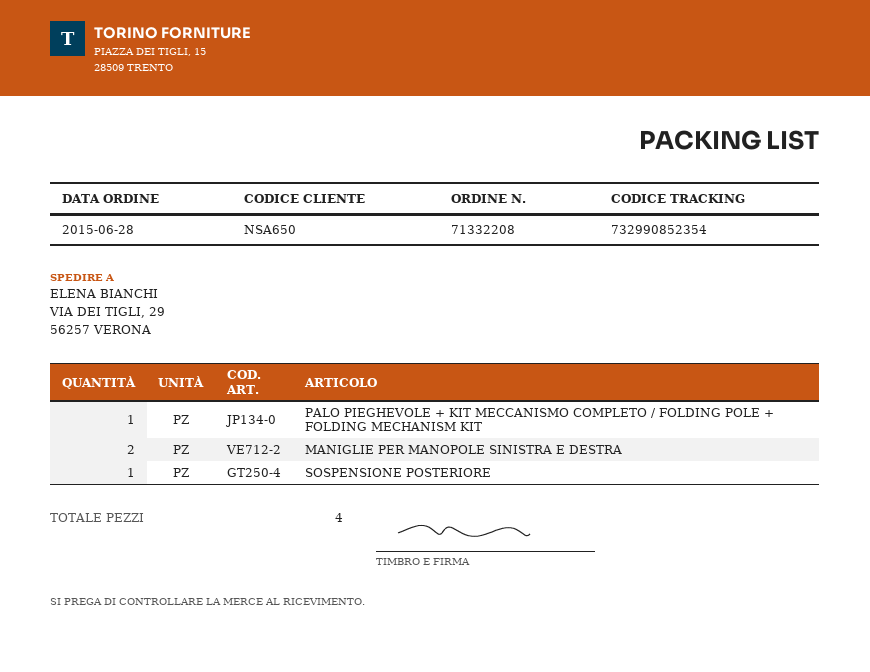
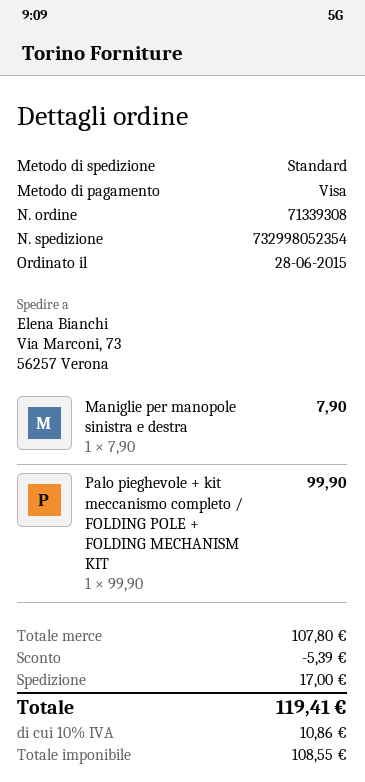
order number: 71332208 -> 71339308
tracking number: 732990852354 -> 732998052354
ship to: VIA DEI TIGLI, 29, 56257 VERONA -> Via Marconi, 73, 56257 Verona
MANIGLIE PER MANOPOLE SINISTRA E DESTRA: 2 -> 1
SOSPENSIONE POSTERIORE: 1 -> none

